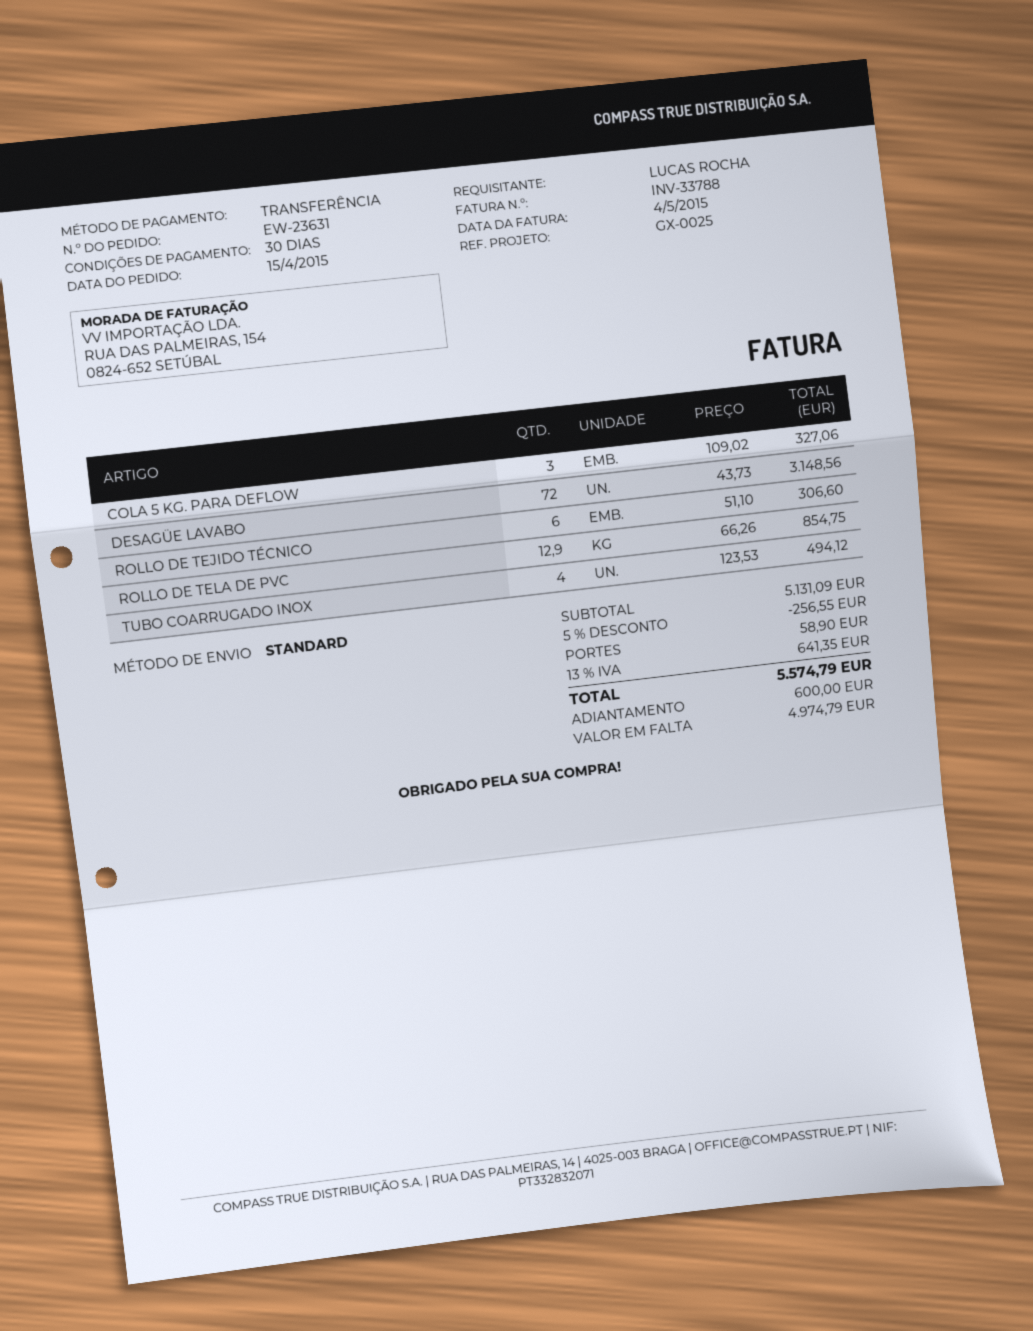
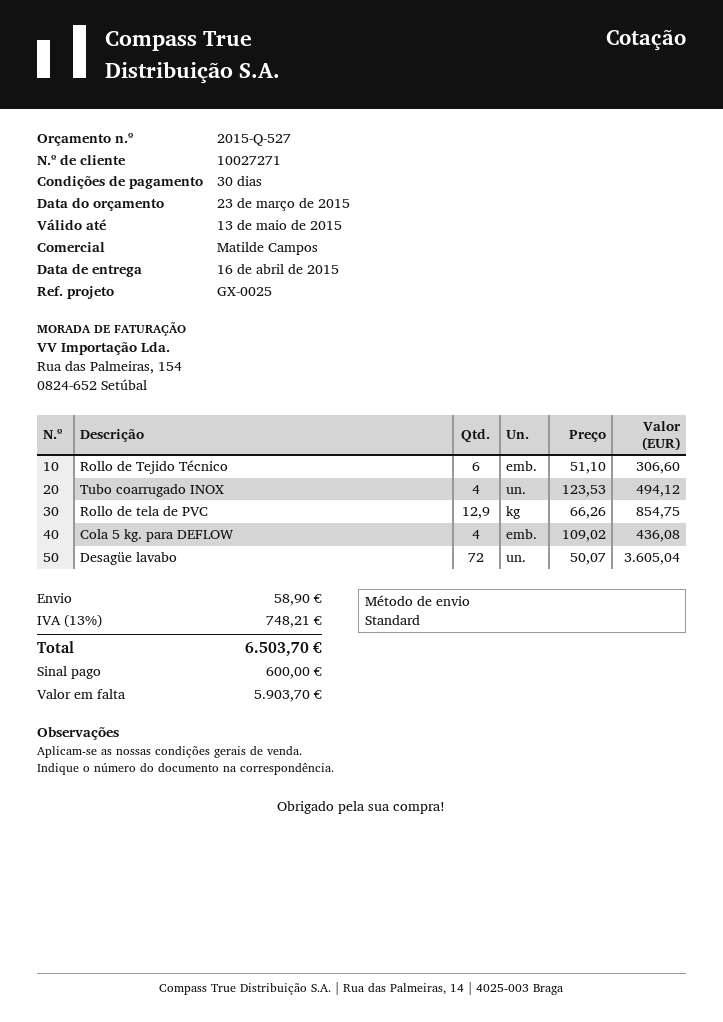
COLA 5 KG. PARA DEFLOW: 3 x 109.02 = 327.06 -> 4 x 109.02 = 436.08
DESAGÜE LAVABO: 72 x 43.73 = 3148.56 -> 72 x 50.07 = 3605.04
discount: 5% = 256.55 -> none
tax: 13% = 641.35 -> 13% = 748.21
total: 5574.79 -> 6503.70
balance: 4974.79 -> 5903.70

